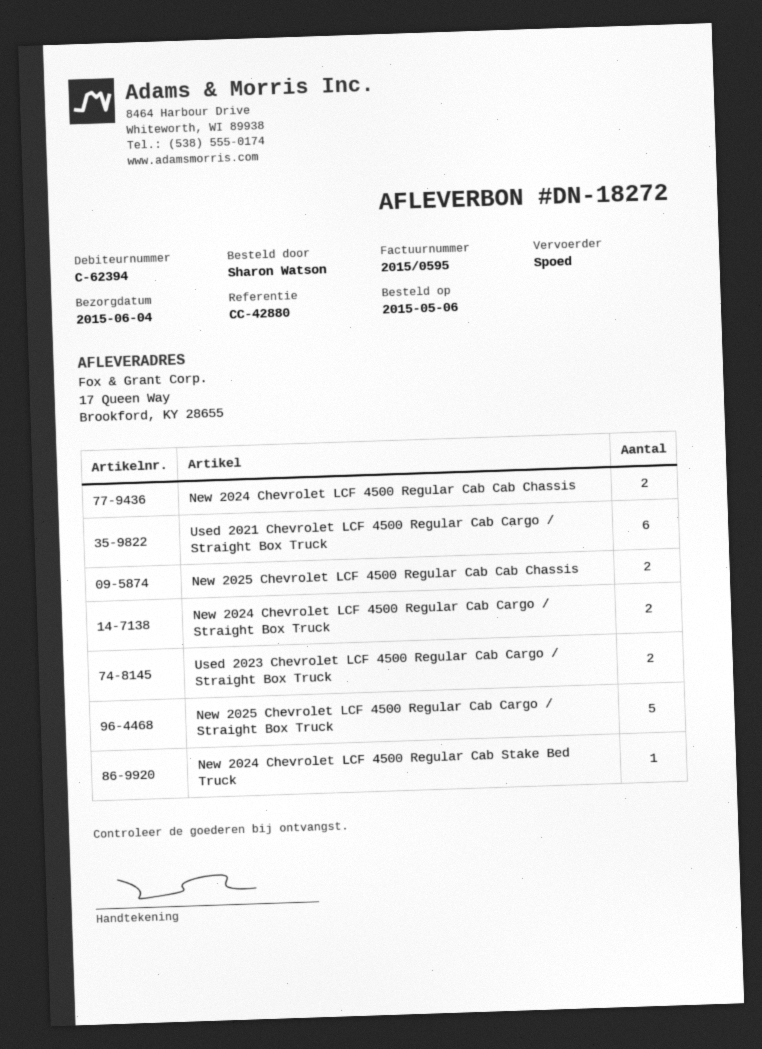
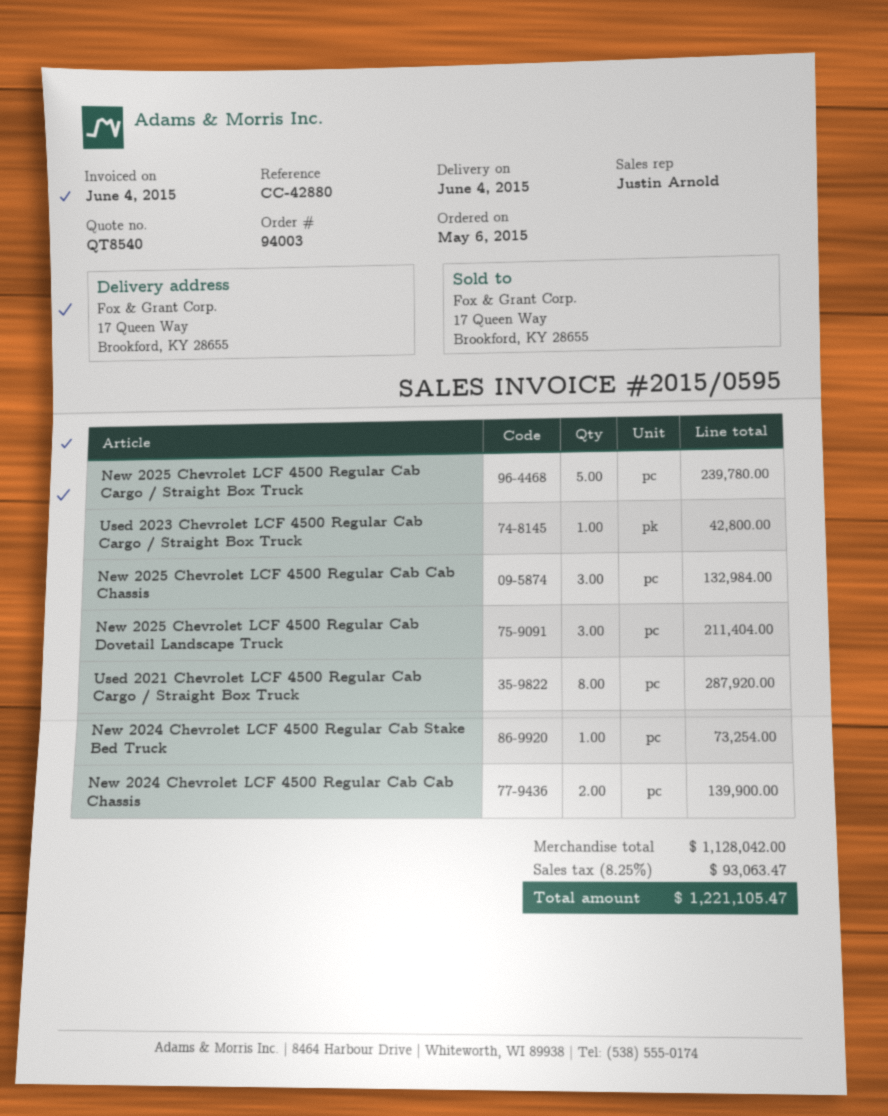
Used 2021 Chevrolet LCF 4500 Regular Cab Cargo / Straight Box Truck: 6 -> 8
New 2025 Chevrolet LCF 4500 Regular Cab Cab Chassis: 2 -> 3
New 2024 Chevrolet LCF 4500 Regular Cab Cargo / Straight Box Truck: 2 -> none
Used 2023 Chevrolet LCF 4500 Regular Cab Cargo / Straight Box Truck: 2 -> 1
New 2025 Chevrolet LCF 4500 Regular Cab Dovetail Landscape Truck: none -> 3

